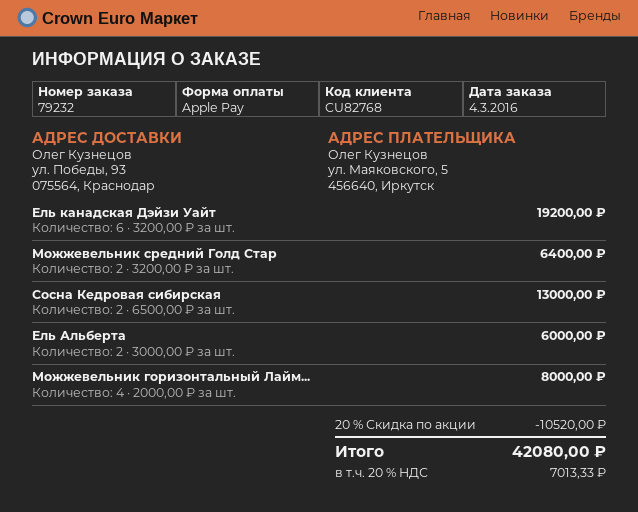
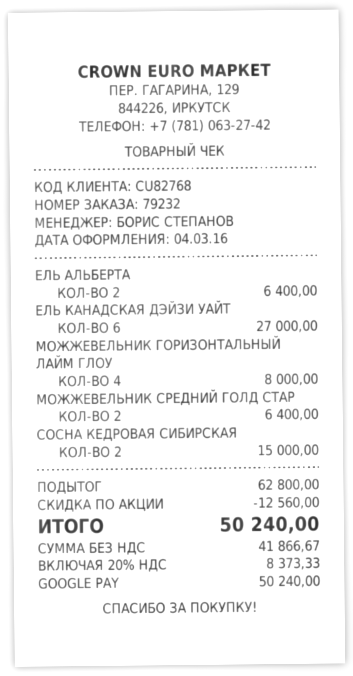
payment method: Apple Pay -> Google Pay
Ель канадская Дэйзи Уайт: 6 for 19200.00 -> 6 for 27000.00
Сосна Кедровая сибирская: 2 for 13000.00 -> 2 for 15000.00
Ель Альберта: 2 for 6000.00 -> 2 for 6400.00
discount: 10520.00 -> 12560.00
tax: 20% = 7013.33 -> 20% = 8373.33
total: 42080.00 -> 50240.00

